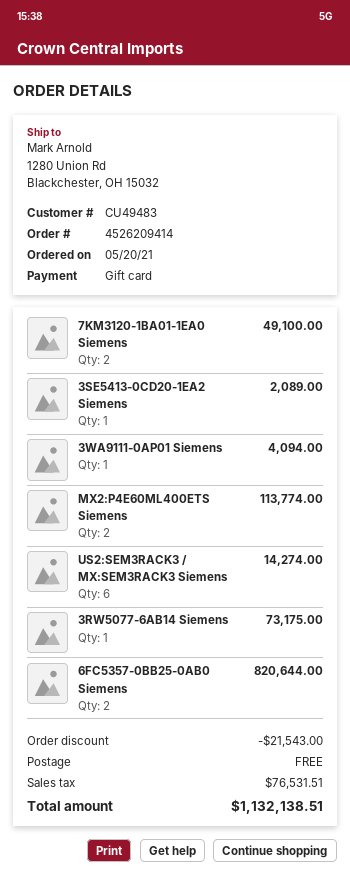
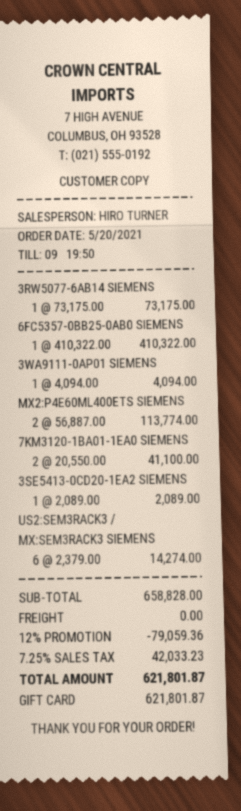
7KM3120-1BA01-1EA0 Siemens: 2 for 49100.00 -> 2 for 41100.00
6FC5357-0BB25-0AB0 Siemens: 2 for 820644.00 -> 1 for 410322.00
discount: 21543.00 -> 79059.36
tax: 76531.51 -> 42033.23
total: 1132138.51 -> 621801.87

